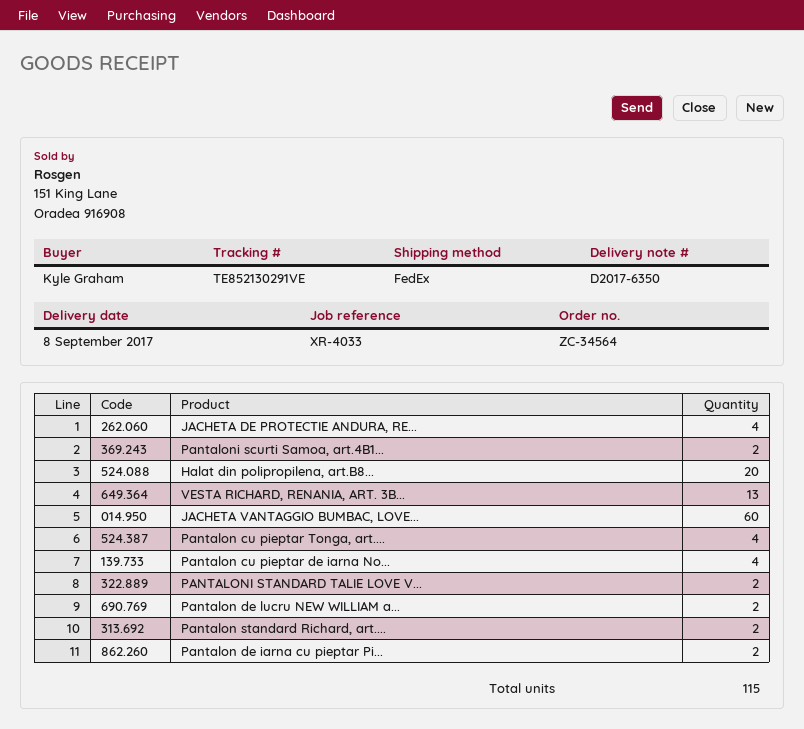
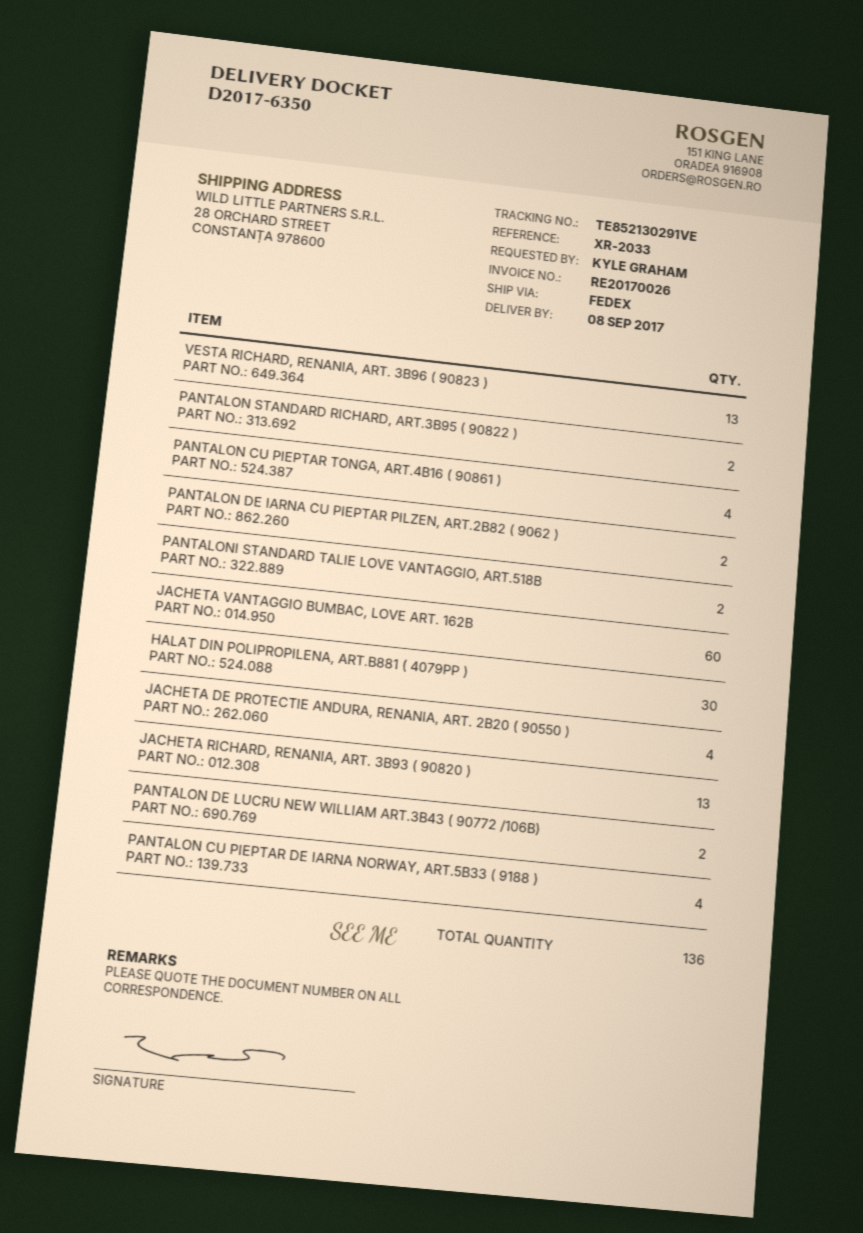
reference: XR-4033 -> XR-2033
Pantaloni scurti Samoa, art.4B1...: 2 -> none
Halat din polipropilena, art.B8...: 20 -> 30
JACHETA RICHARD, RENANIA, ART. 3B93 ( 90820 ): none -> 13
total quantity: 115 -> 136

